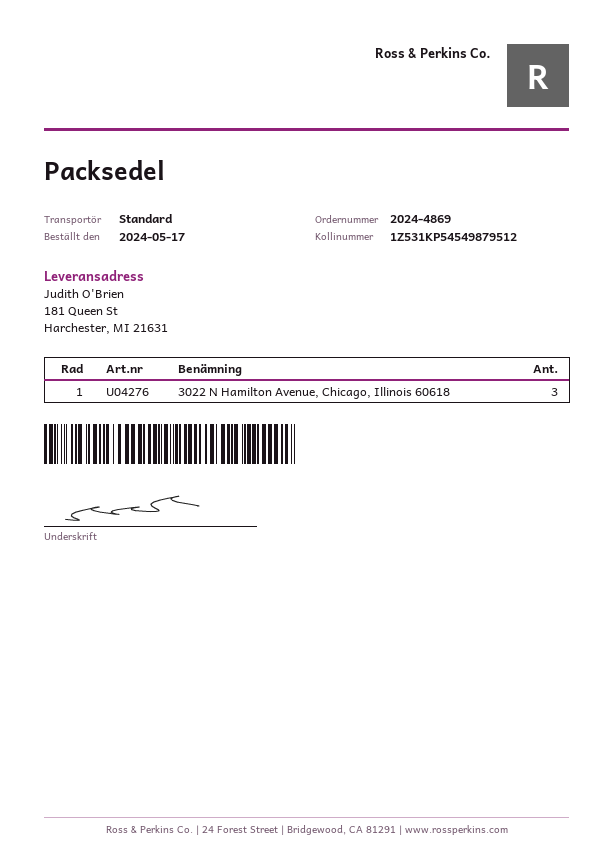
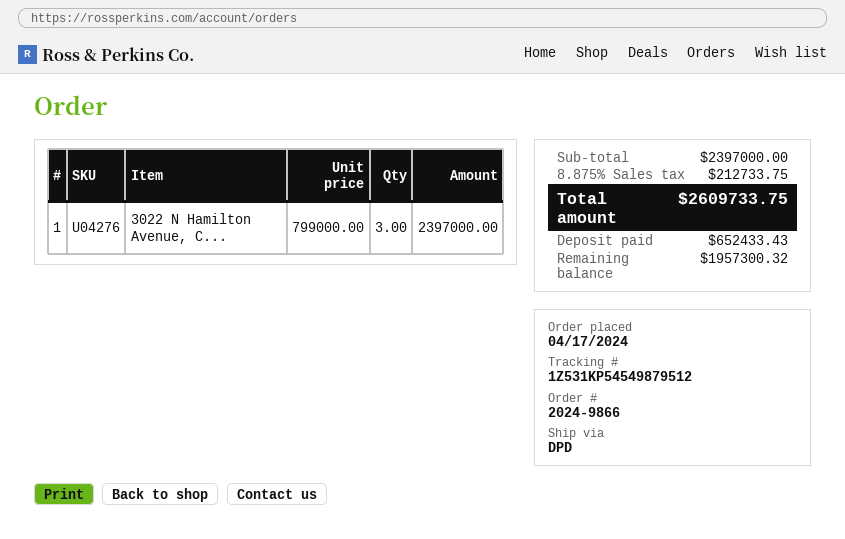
order number: 2024-4869 -> 2024-9866
order date: 2024-05-17 -> 2024-04-17
shipping method: standard -> DPD

